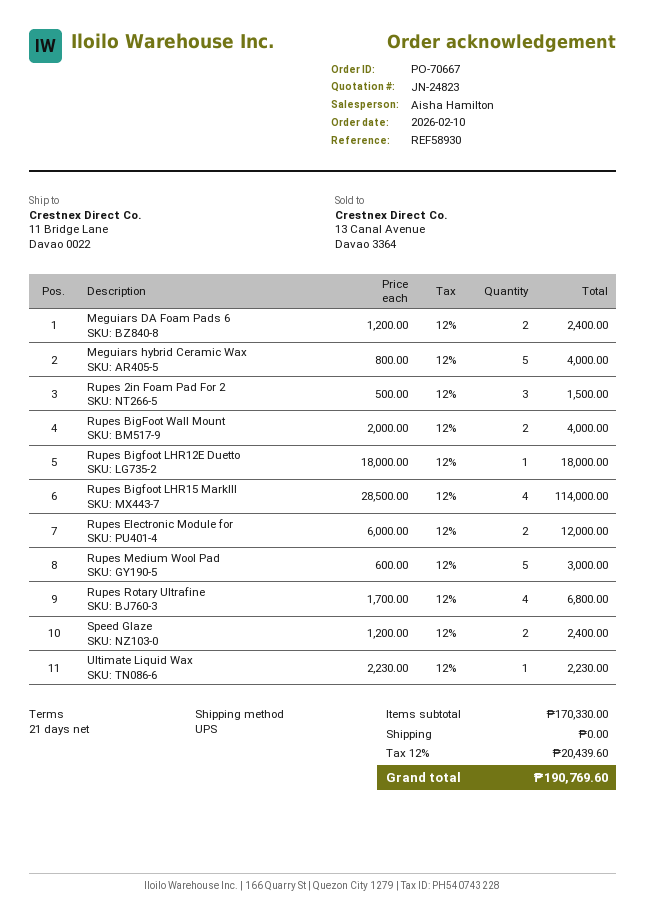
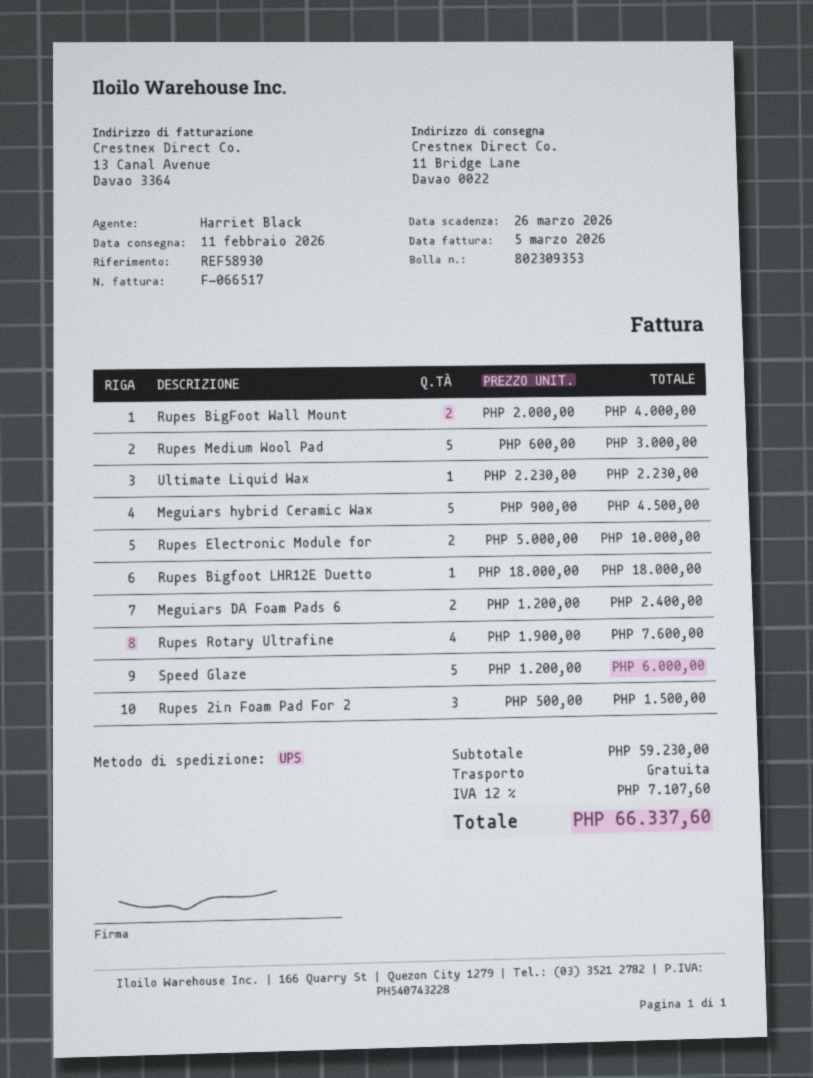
sales rep: Aisha Hamilton -> Harriet Black
Meguiars hybrid Ceramic Wax: 5 x 800.00 = 4000.00 -> 5 x 900.00 = 4500.00
Rupes Bigfoot LHR15 MarkIII: 4 x 28500.00 = 114000.00 -> none
Rupes Electronic Module for: 2 x 6000.00 = 12000.00 -> 2 x 5000.00 = 10000.00
Rupes Rotary Ultrafine: 4 x 1700.00 = 6800.00 -> 4 x 1900.00 = 7600.00
Speed Glaze: 2 x 1200.00 = 2400.00 -> 5 x 1200.00 = 6000.00
subtotal: 170330.00 -> 59230.00
tax: 12% = 20439.60 -> 12% = 7107.60
total: 190769.60 -> 66337.60

